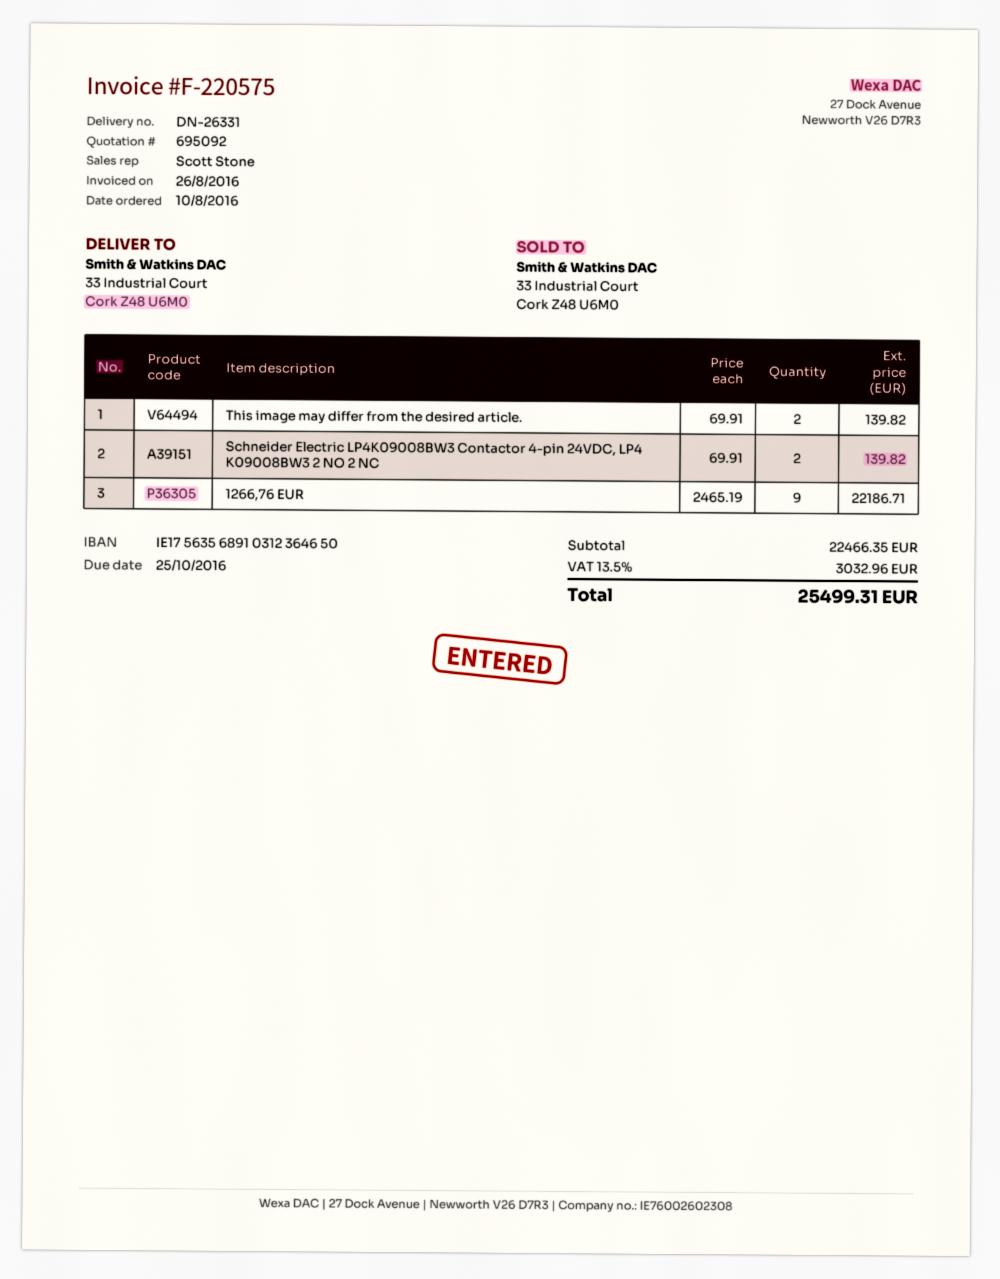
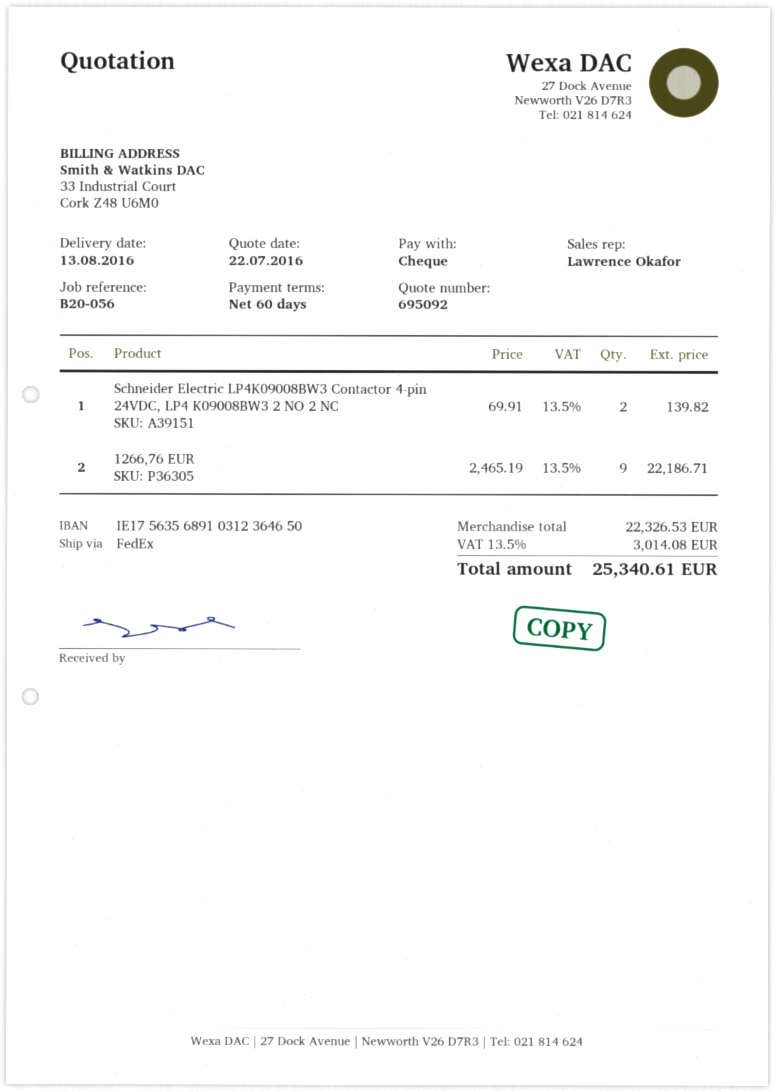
sales rep: Scott Stone -> Lawrence Okafor
This image may differ from the desired article.: 2 x 69.91 = 139.82 -> none
subtotal: 22466.35 -> 22326.53
tax: 13.5% = 3032.96 -> 13.5% = 3014.08
total: 25499.31 -> 25340.61

